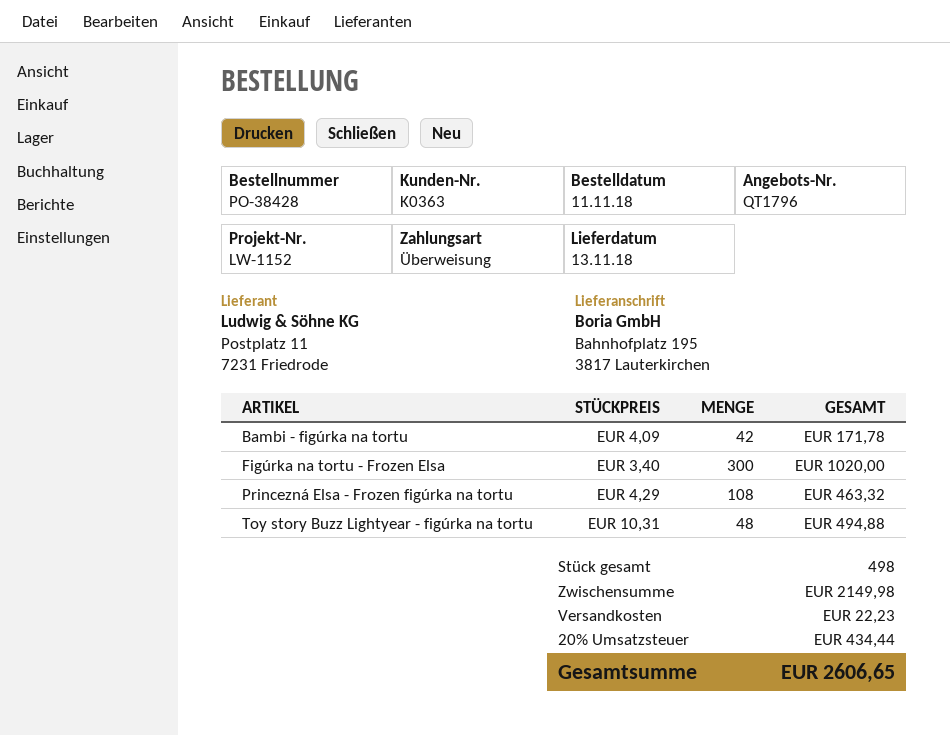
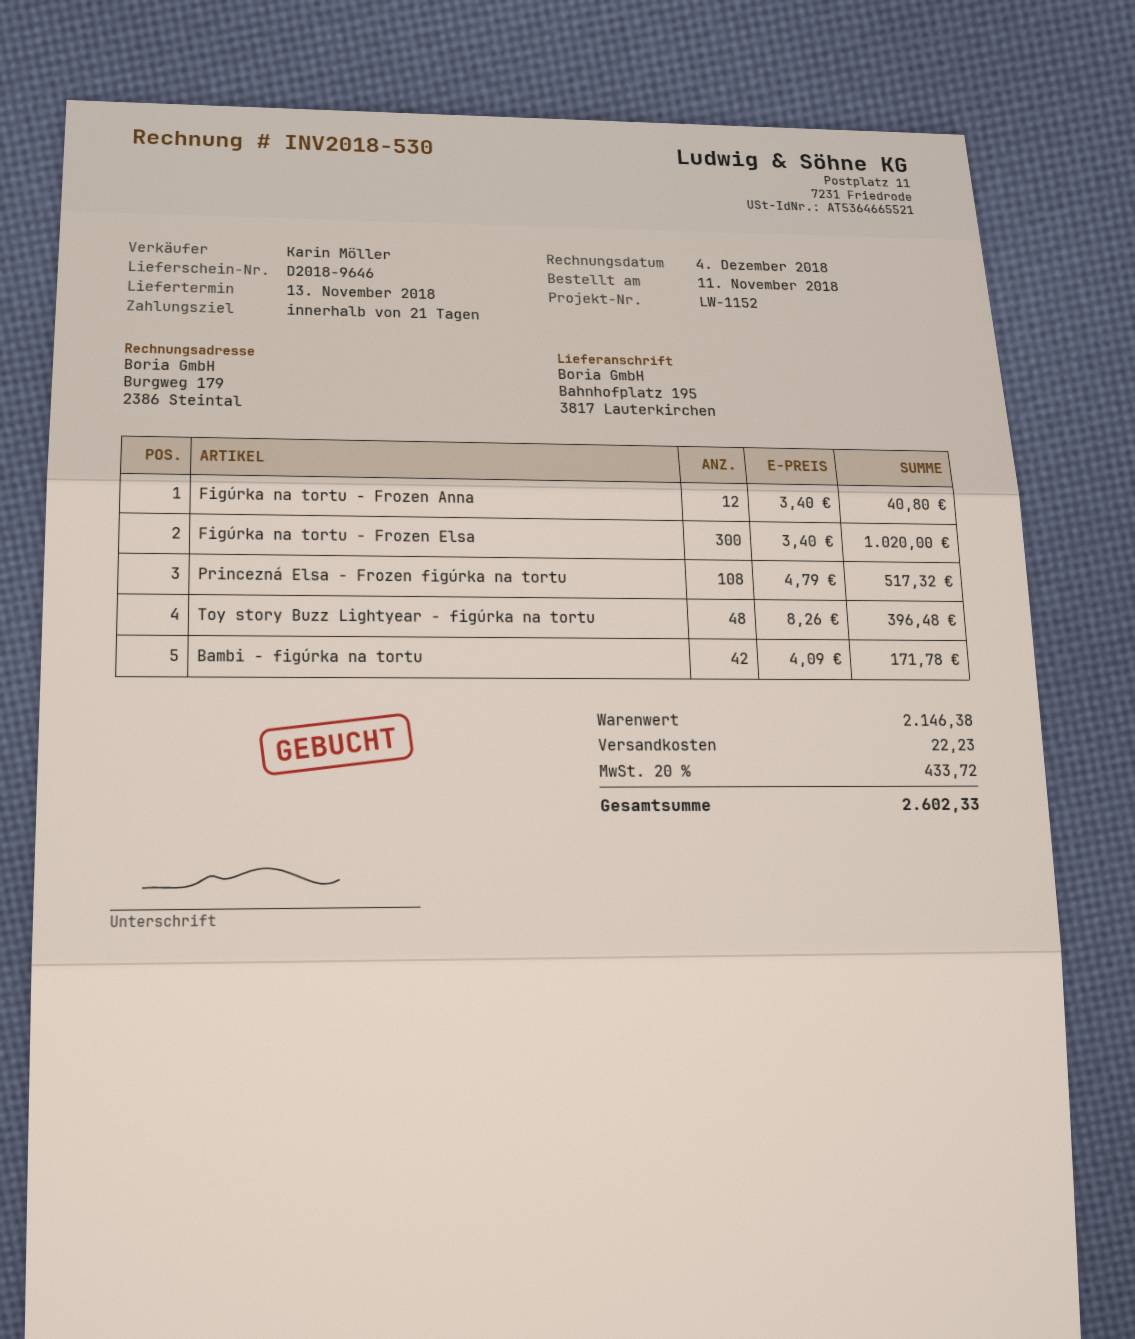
Princezná Elsa - Frozen figúrka na tortu: 108 x 4.29 = 463.32 -> 108 x 4.79 = 517.32
Toy story Buzz Lightyear - figúrka na tortu: 48 x 10.31 = 494.88 -> 48 x 8.26 = 396.48
Figúrka na tortu - Frozen Anna: none -> 12 x 3.40 = 40.80
subtotal: 2149.98 -> 2146.38
tax: 20% = 434.44 -> 20% = 433.72
total: 2606.65 -> 2602.33

